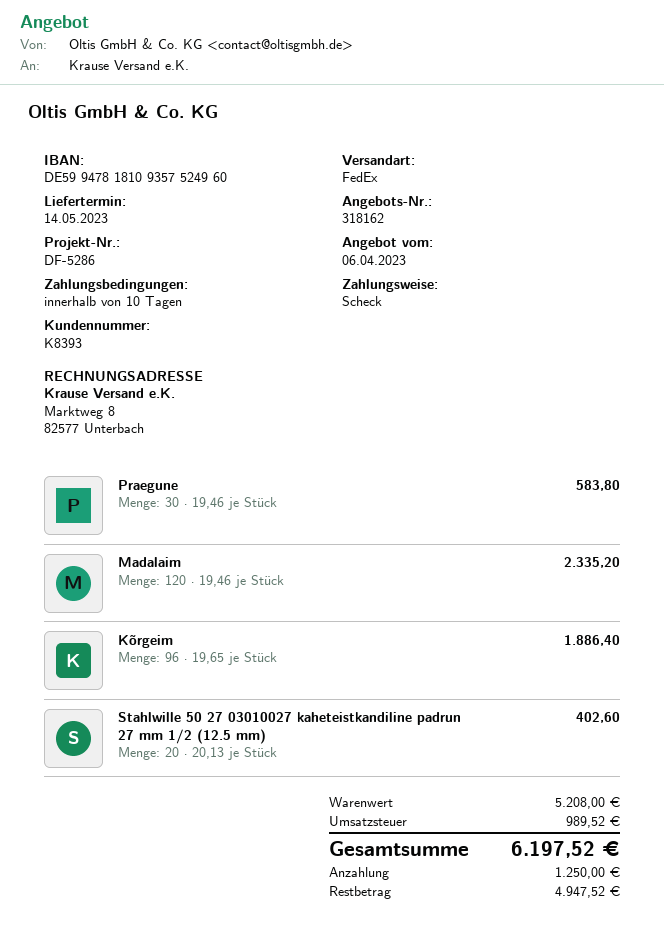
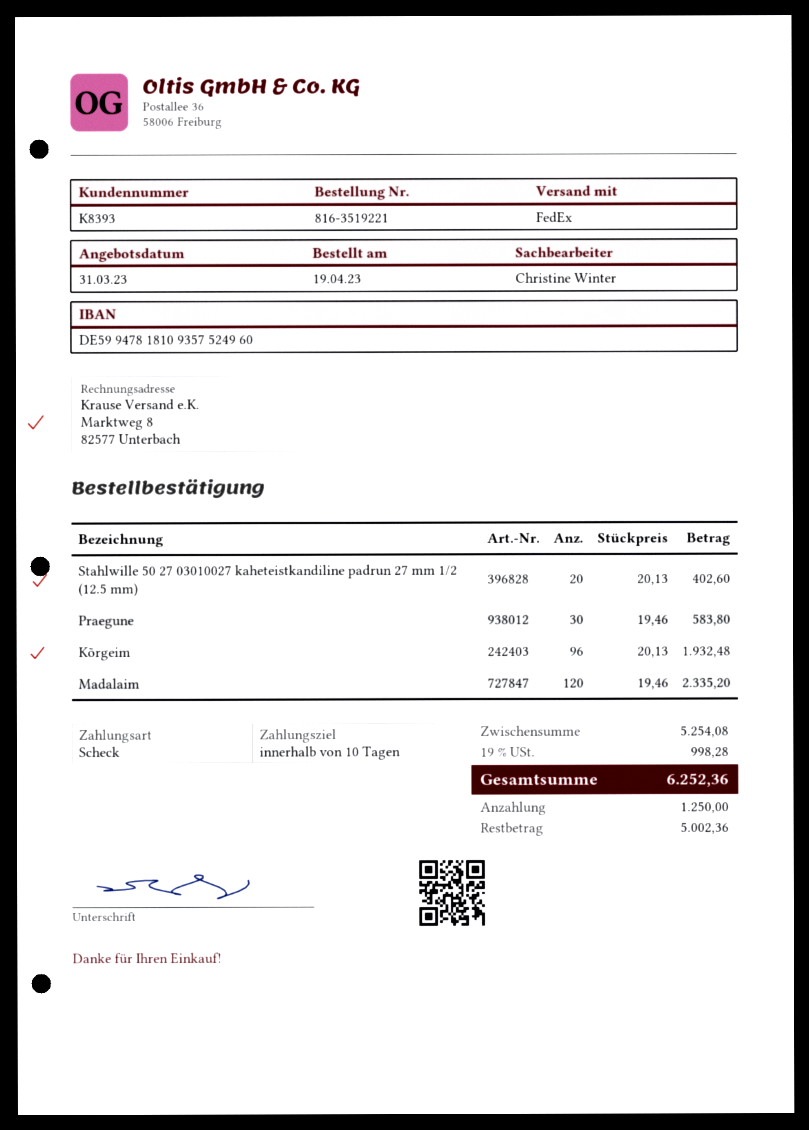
quote date: 2023-04-06 -> 2023-03-31
Kõrgeim: 96 x 19.65 = 1886.40 -> 96 x 20.13 = 1932.48
subtotal: 5208.00 -> 5254.08
tax: 989.52 -> 998.28
total: 6197.52 -> 6252.36
balance: 4947.52 -> 5002.36

